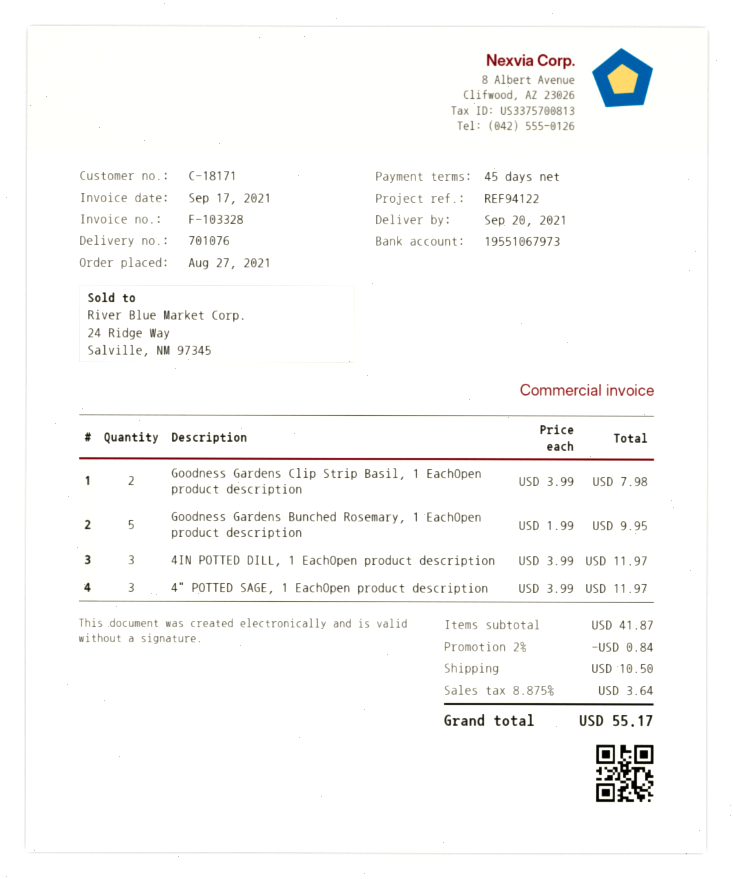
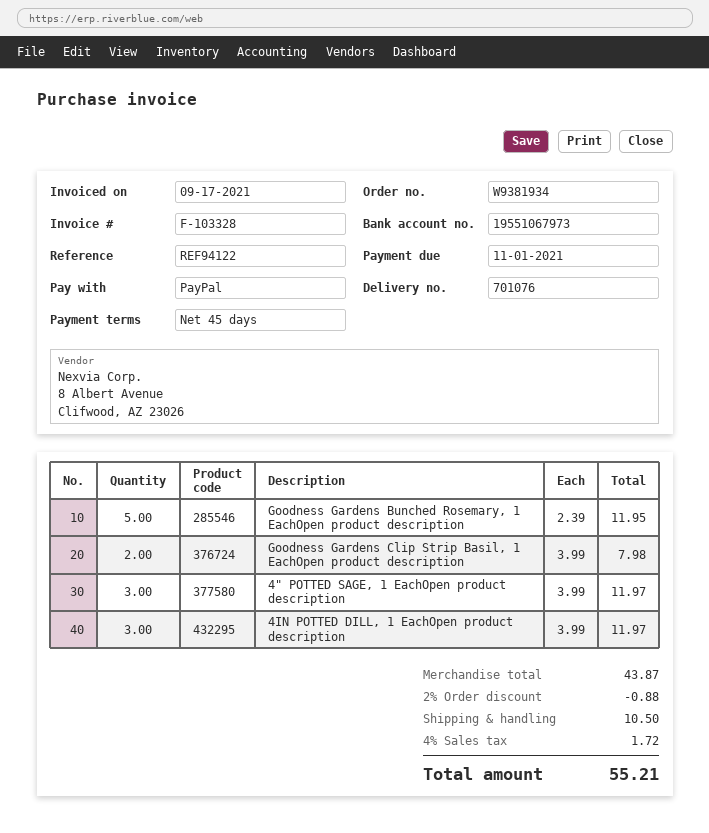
Goodness Gardens Bunched Rosemary, 1 EachOpen product description: 5 x 1.99 = 9.95 -> 5 x 2.39 = 11.95
subtotal: 41.87 -> 43.87
discount: 2% = 0.84 -> 2% = 0.88
tax: 8.875% = 3.64 -> 4% = 1.72
total: 55.17 -> 55.21

